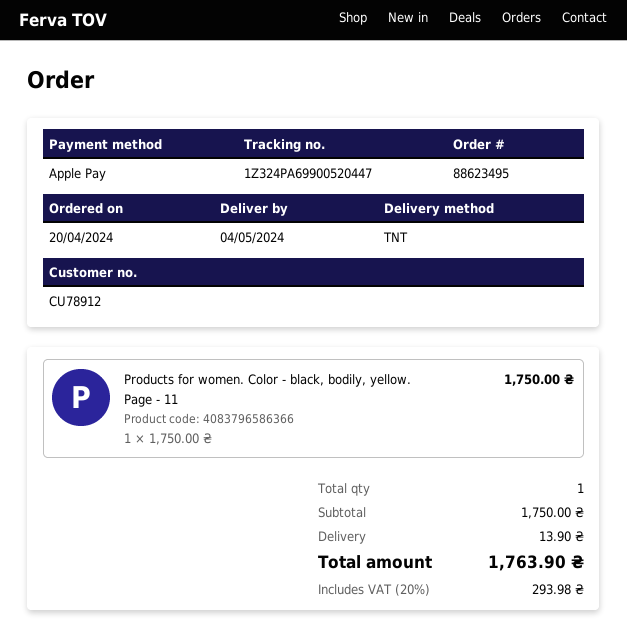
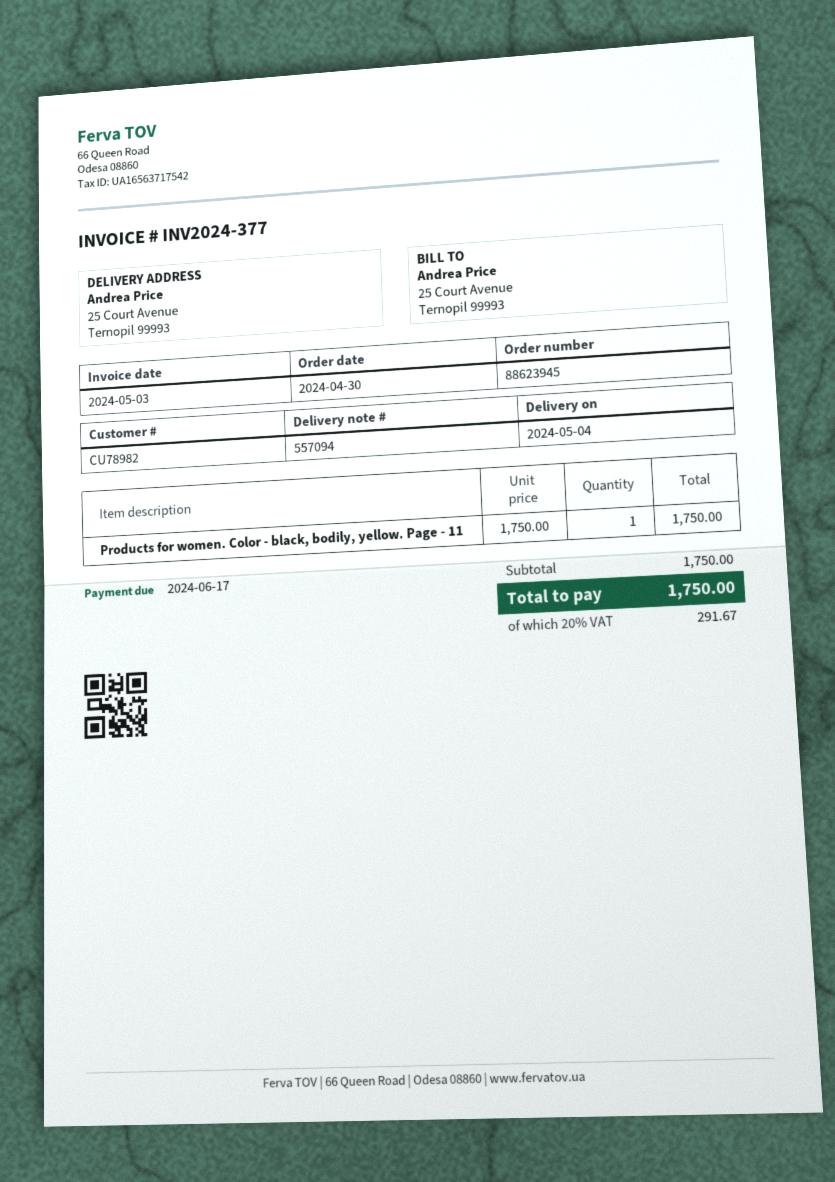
order number: 88623495 -> 88623945
order date: 2024-04-20 -> 2024-04-30
customer number: CU78912 -> CU78982
shipping: 13.90 -> none
tax: 20% = 293.98 -> 20% = 291.67
total: 1763.90 -> 1750.00

